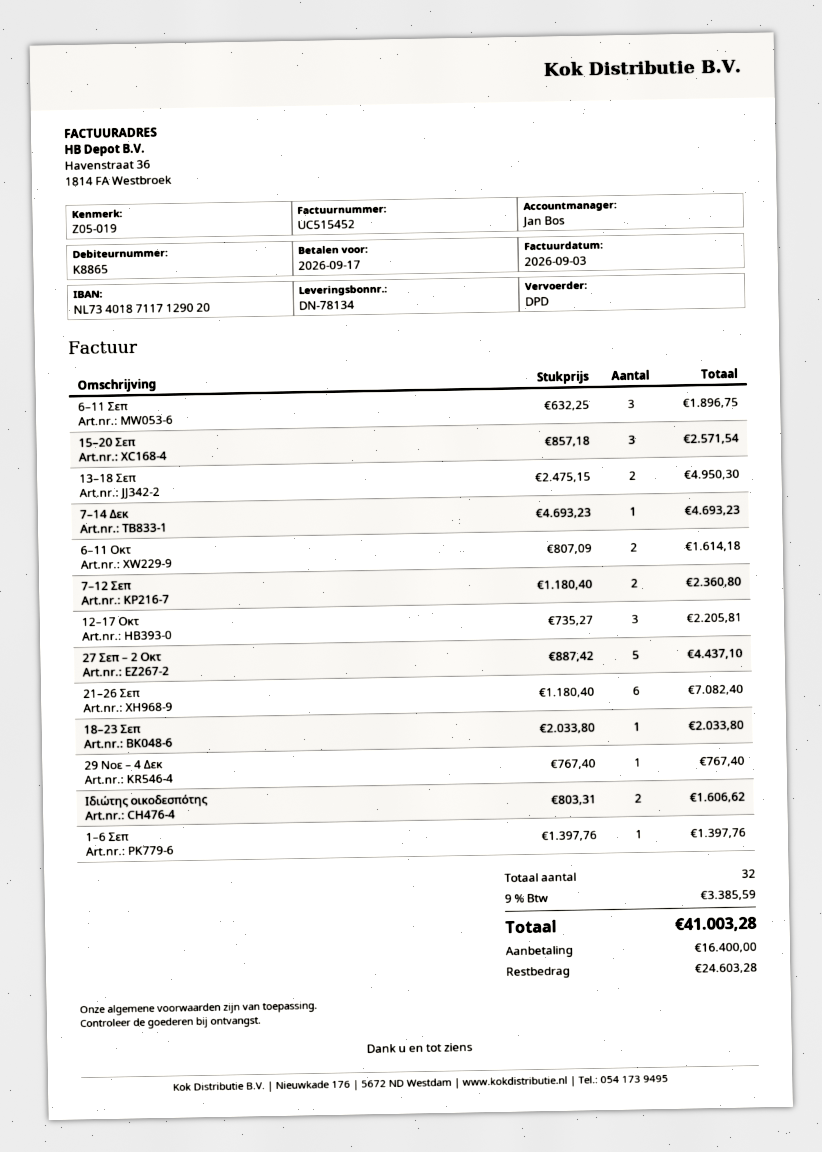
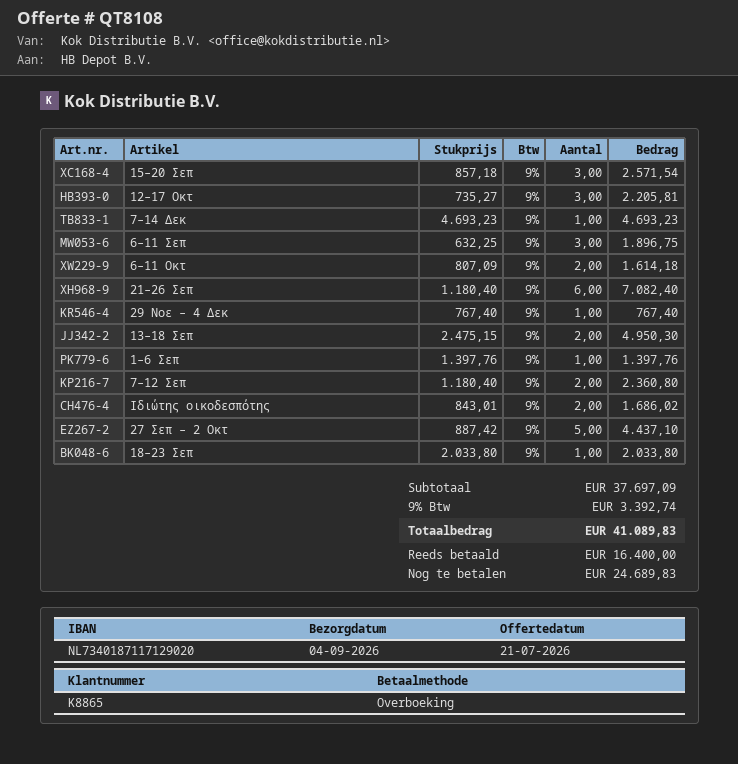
Ιδιώτης οικοδεσπότης: 2 x 803.31 = 1606.62 -> 2 x 843.01 = 1686.02
tax: 9% = 3385.59 -> 9% = 3392.74
total: 41003.28 -> 41089.83
balance: 24603.28 -> 24689.83

